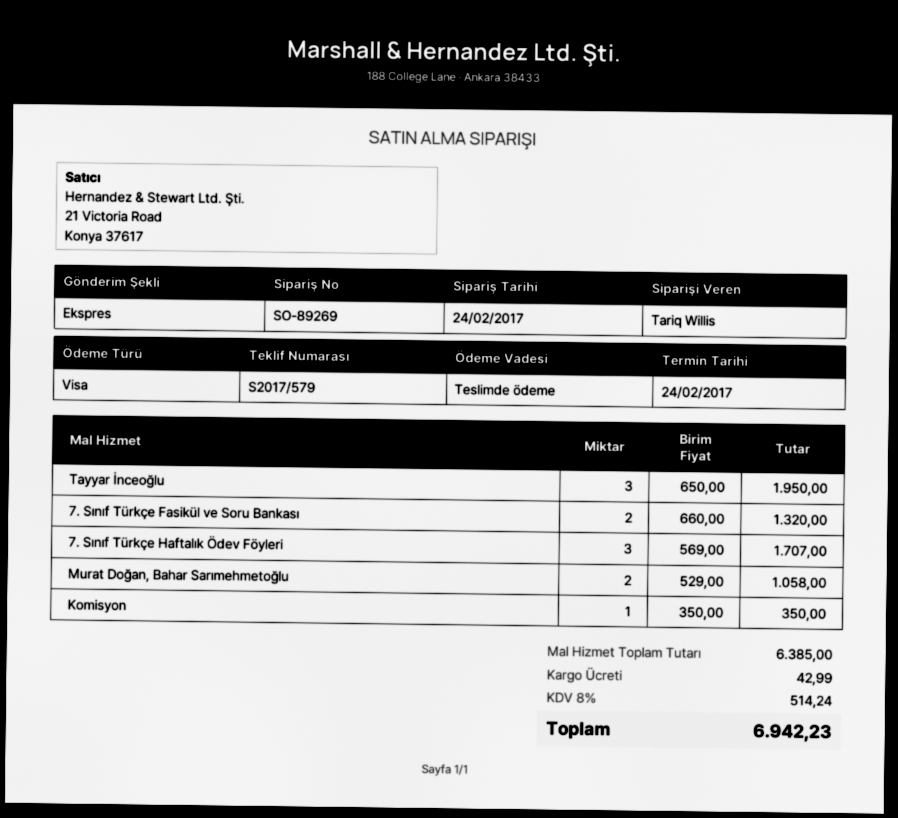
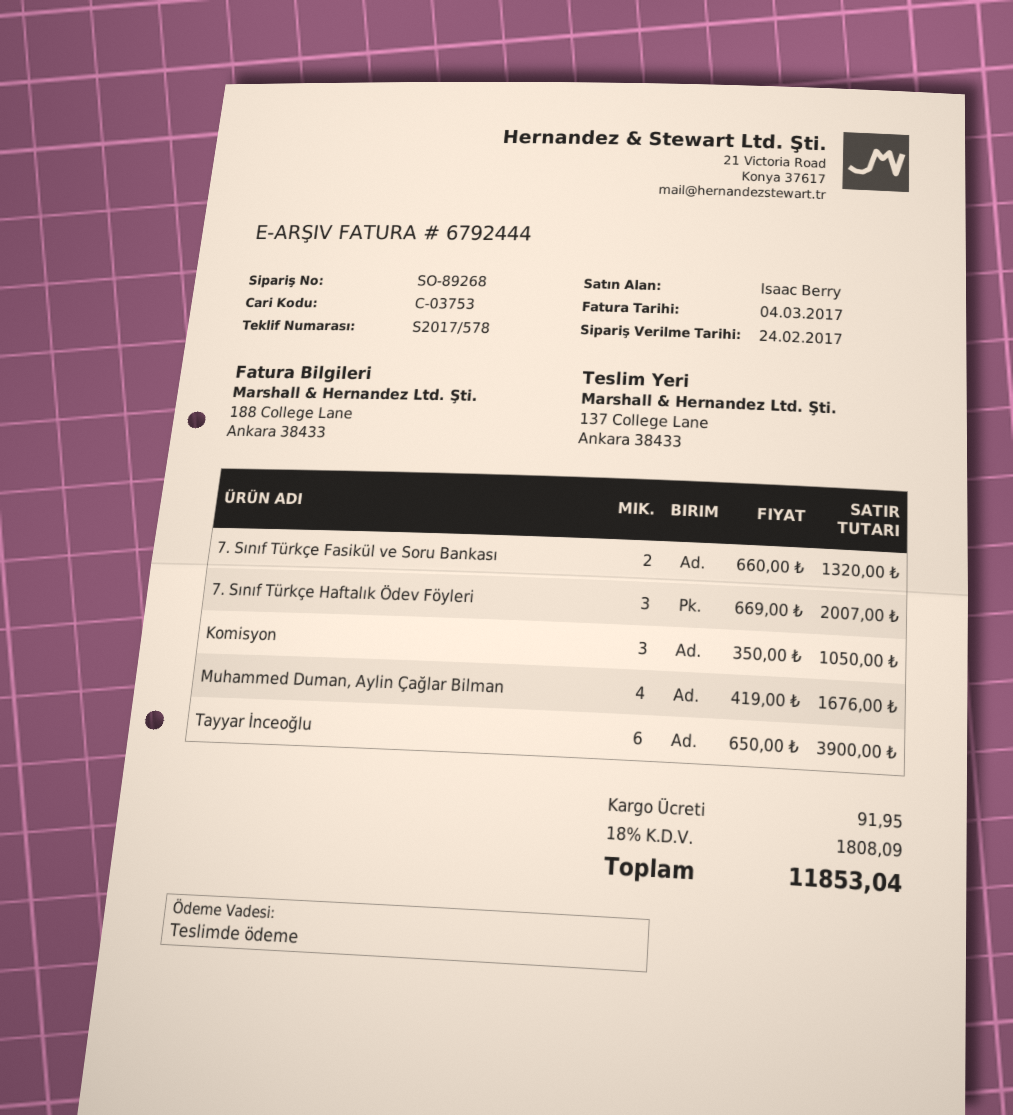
quote number: S2017/579 -> S2017/578
order number: SO-89269 -> SO-89268
ordered by: Tariq Willis -> Isaac Berry
Tayyar İnceoğlu: 3 x 650.00 = 1950.00 -> 6 x 650.00 = 3900.00
7. Sınıf Türkçe Haftalık Ödev Föyleri: 3 x 569.00 = 1707.00 -> 3 x 669.00 = 2007.00
Murat Doğan, Bahar Sarımehmetoğlu: 2 x 529.00 = 1058.00 -> none
Komisyon: 1 x 350.00 = 350.00 -> 3 x 350.00 = 1050.00
Muhammed Duman, Aylin Çağlar Bilman: none -> 4 x 419.00 = 1676.00
shipping: 42.99 -> 91.95
tax: 8% = 514.24 -> 18% = 1808.09
total: 6942.23 -> 11853.04

